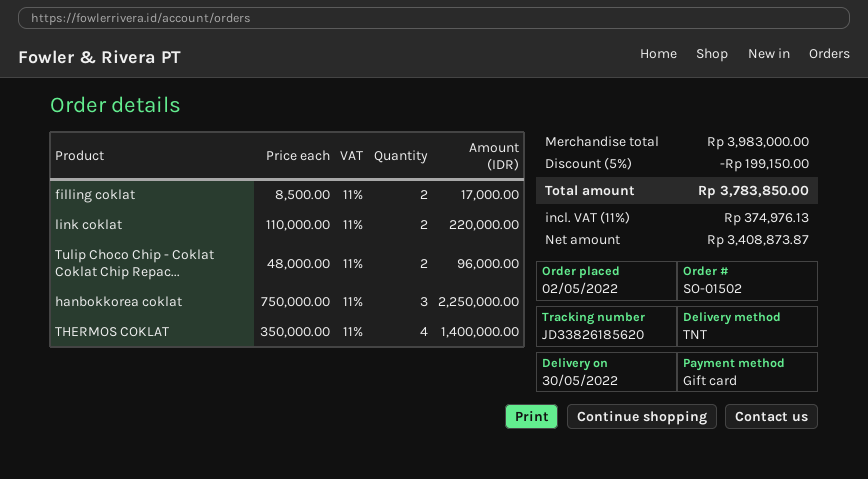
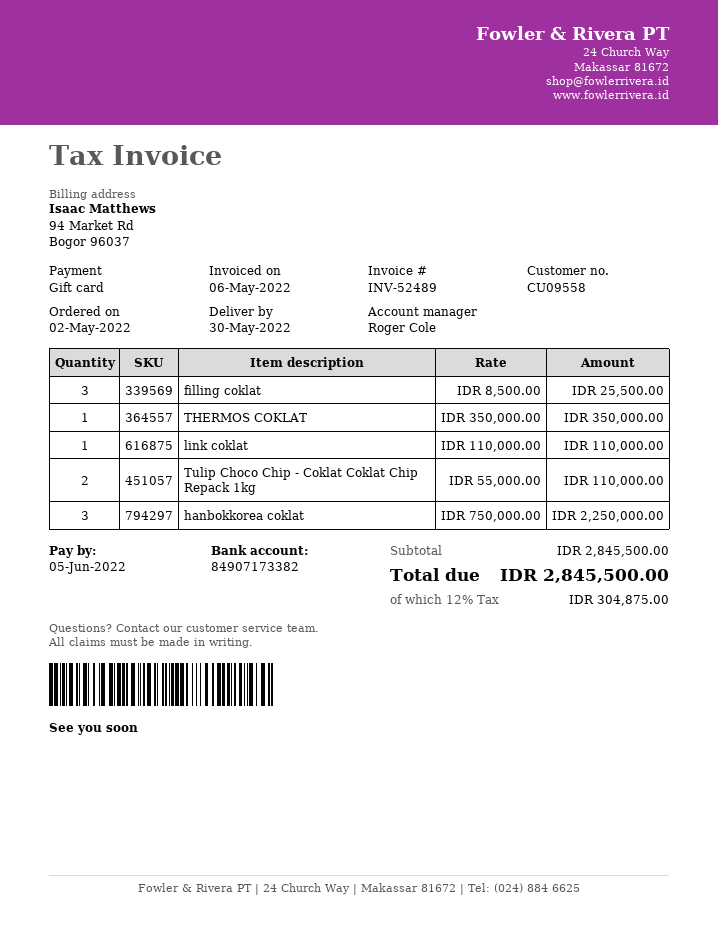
filling coklat: 2 x 8500.00 = 17000.00 -> 3 x 8500.00 = 25500.00
link coklat: 2 x 110000.00 = 220000.00 -> 1 x 110000.00 = 110000.00
Tulip Choco Chip - Coklat Coklat Chip Repac...: 2 x 48000.00 = 96000.00 -> 2 x 55000.00 = 110000.00
THERMOS COKLAT: 4 x 350000.00 = 1400000.00 -> 1 x 350000.00 = 350000.00
subtotal: 3983000.00 -> 2845500.00
discount: 5% = 199150.00 -> none
tax: 11% = 374976.13 -> 12% = 304875.00
total: 3783850.00 -> 2845500.00

